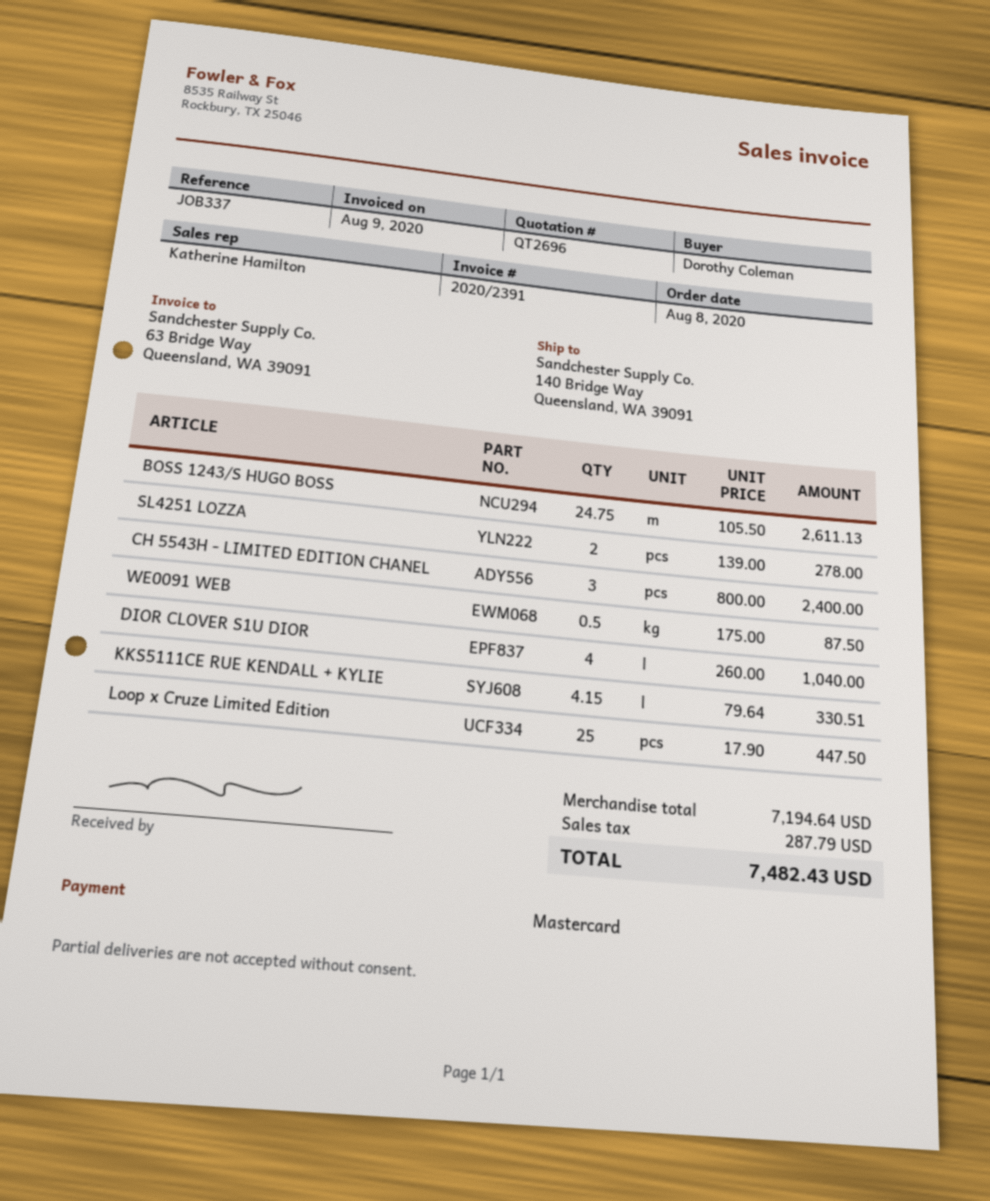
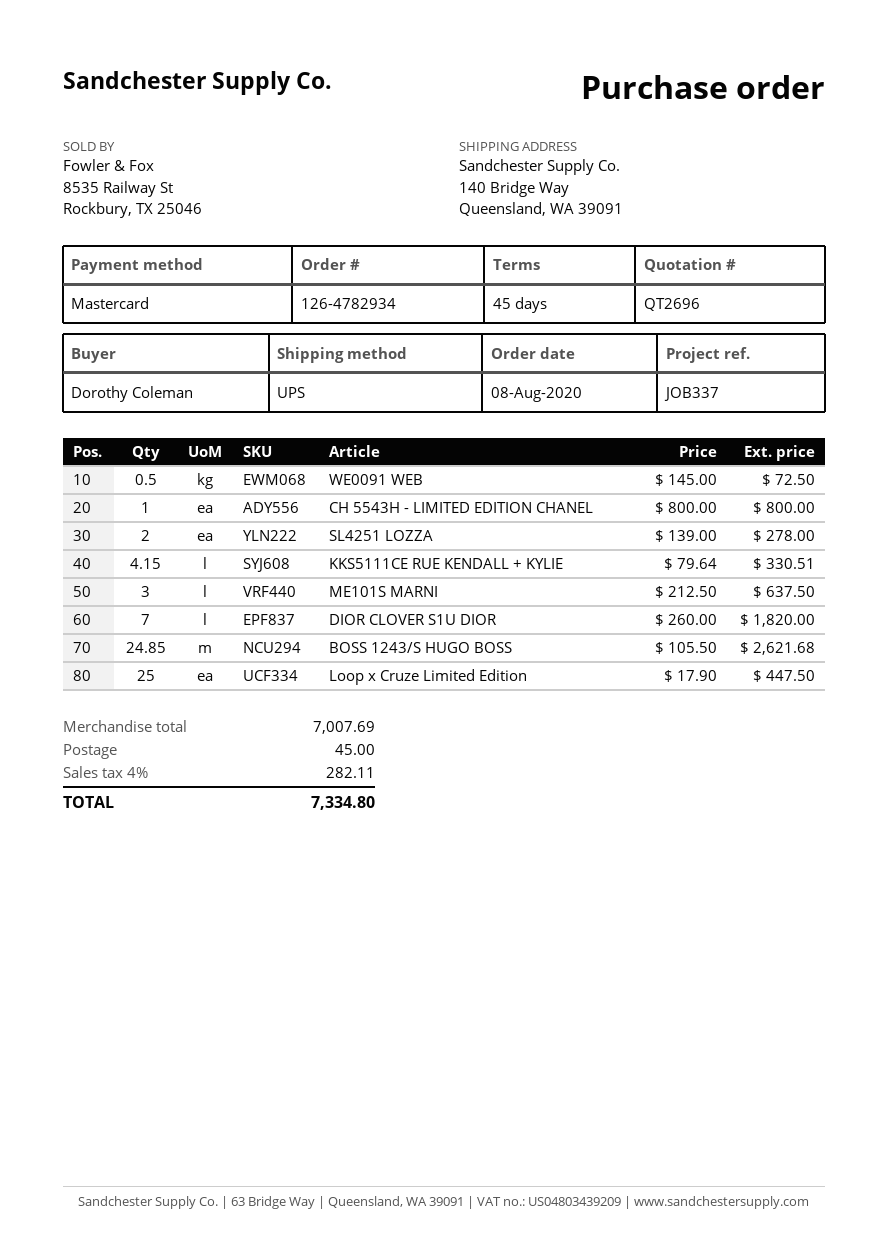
BOSS 1243/S HUGO BOSS: 24.75 x 105.50 = 2611.13 -> 24.85 x 105.50 = 2621.68
CH 5543H - LIMITED EDITION CHANEL: 3 x 800.00 = 2400.00 -> 1 x 800.00 = 800.00
WE0091 WEB: 0.5 x 175.00 = 87.50 -> 0.5 x 145.00 = 72.50
DIOR CLOVER S1U DIOR: 4 x 260.00 = 1040.00 -> 7 x 260.00 = 1820.00
ME101S MARNI: none -> 3 x 212.50 = 637.50
subtotal: 7194.64 -> 7007.69
shipping: none -> 45.00
tax: 287.79 -> 282.11
total: 7482.43 -> 7334.80

